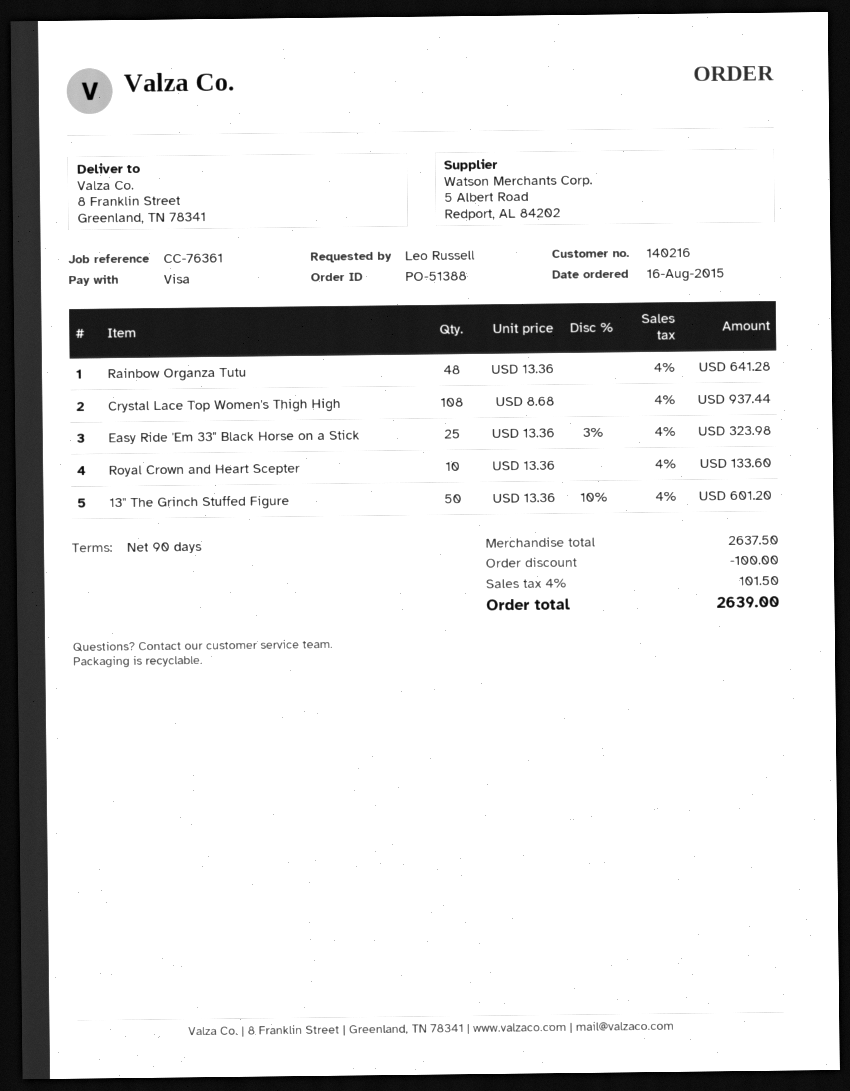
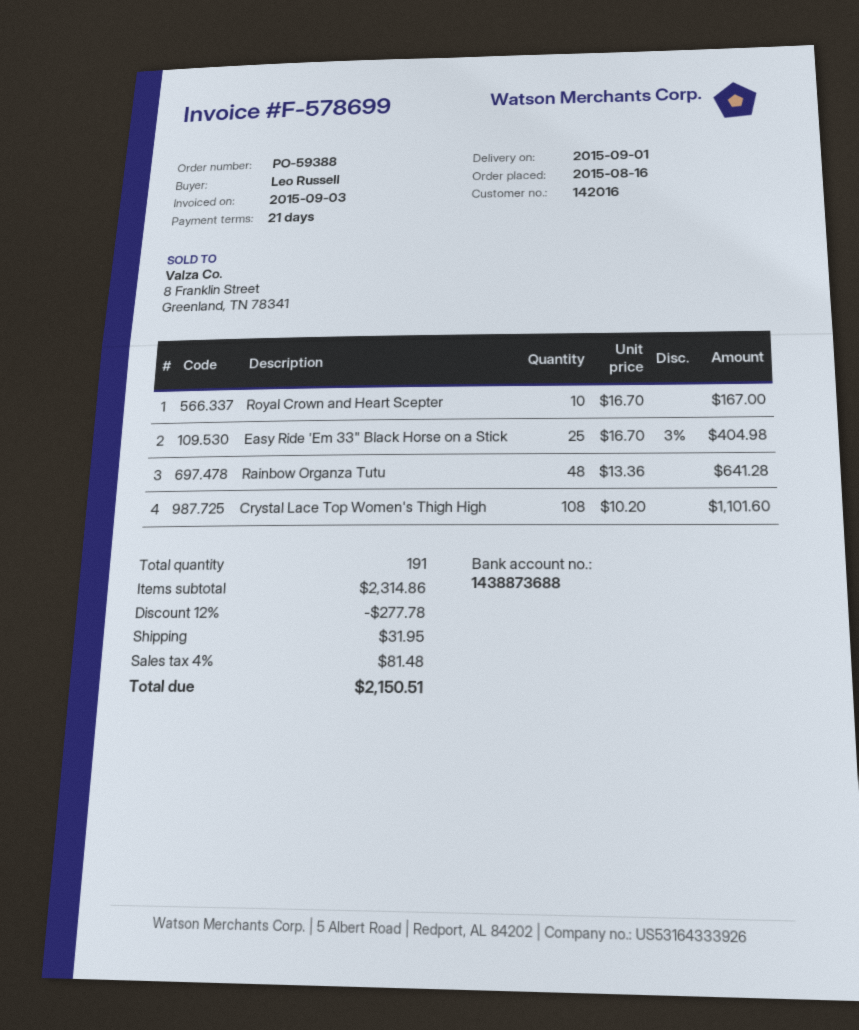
order number: PO-51388 -> PO-59388
payment terms: 90 days -> 21 days
customer number: 140216 -> 142016
Crystal Lace Top Women's Thigh High: 108 x 8.68 = 937.44 -> 108 x 10.20 = 1101.60
Easy Ride 'Em 33" Black Horse on a Stick: 25 x 13.36 - 3% = 323.98 -> 25 x 16.70 - 3% = 404.98
Royal Crown and Heart Scepter: 10 x 13.36 = 133.60 -> 10 x 16.70 = 167.00
13" The Grinch Stuffed Figure: 50 x 13.36 - 10% = 601.20 -> none
subtotal: 2637.50 -> 2314.86
discount: 100.00 -> 277.78
shipping: none -> 31.95
tax: 4% = 101.50 -> 4% = 81.48
total: 2639.00 -> 2150.51

